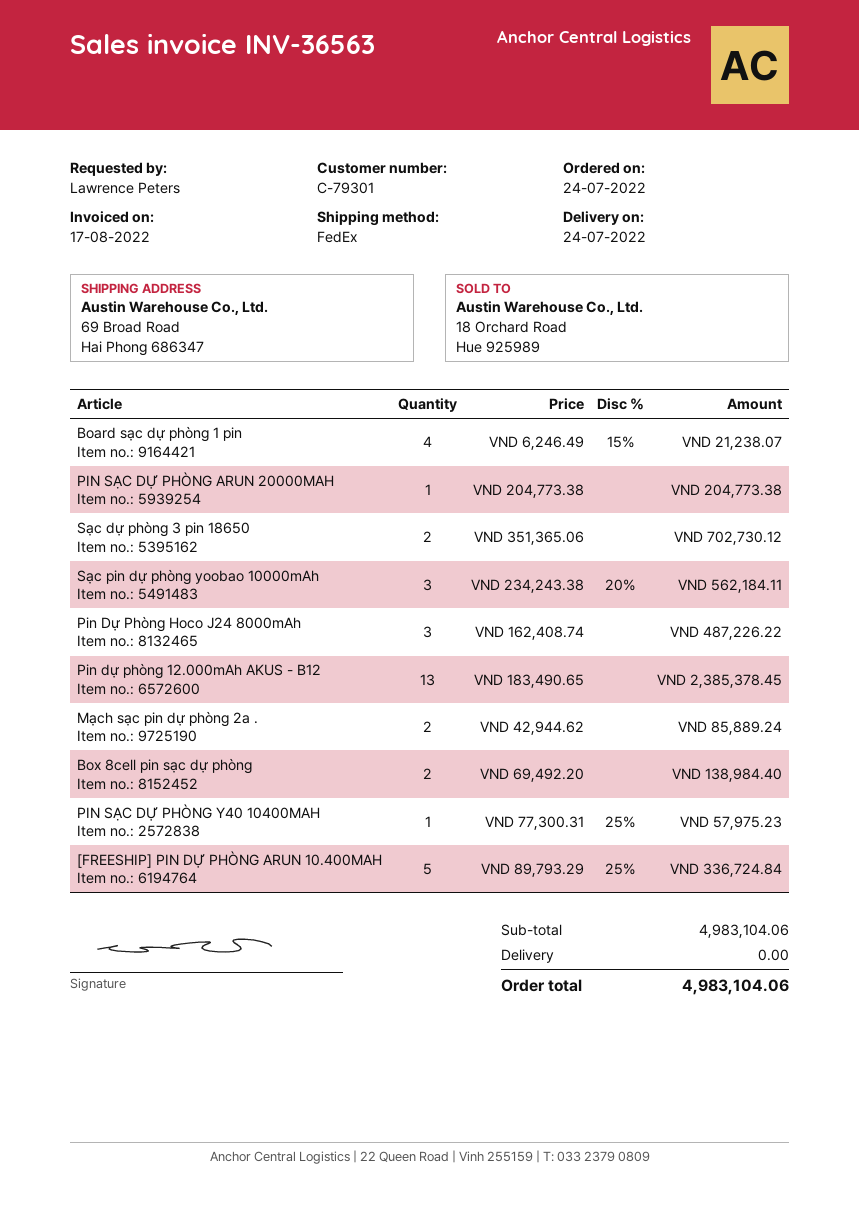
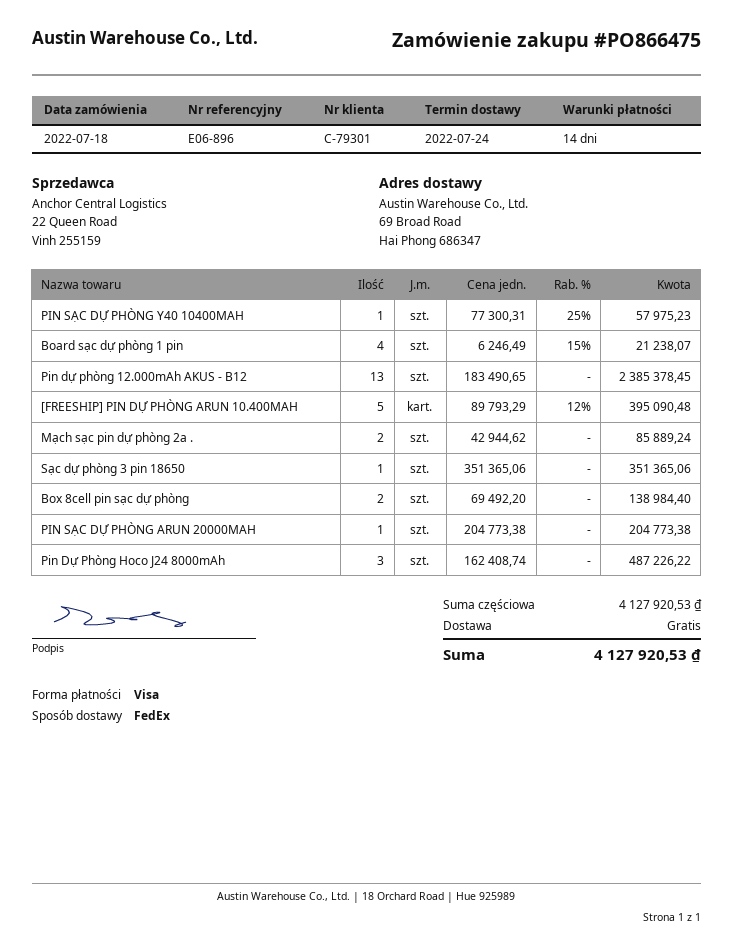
order date: 2022-07-24 -> 2022-07-18
Sạc dự phòng 3 pin 18650: 2 x 351365.06 = 702730.12 -> 1 x 351365.06 = 351365.06
Sạc pin dự phòng yoobao 10000mAh: 3 x 234243.38 - 20% = 562184.11 -> none
[FREESHIP] PIN DỰ PHÒNG ARUN 10.400MAH: 5 x 89793.29 - 25% = 336724.84 -> 5 x 89793.29 - 12% = 395090.48
subtotal: 4983104.06 -> 4127920.53
total: 4983104.06 -> 4127920.53

